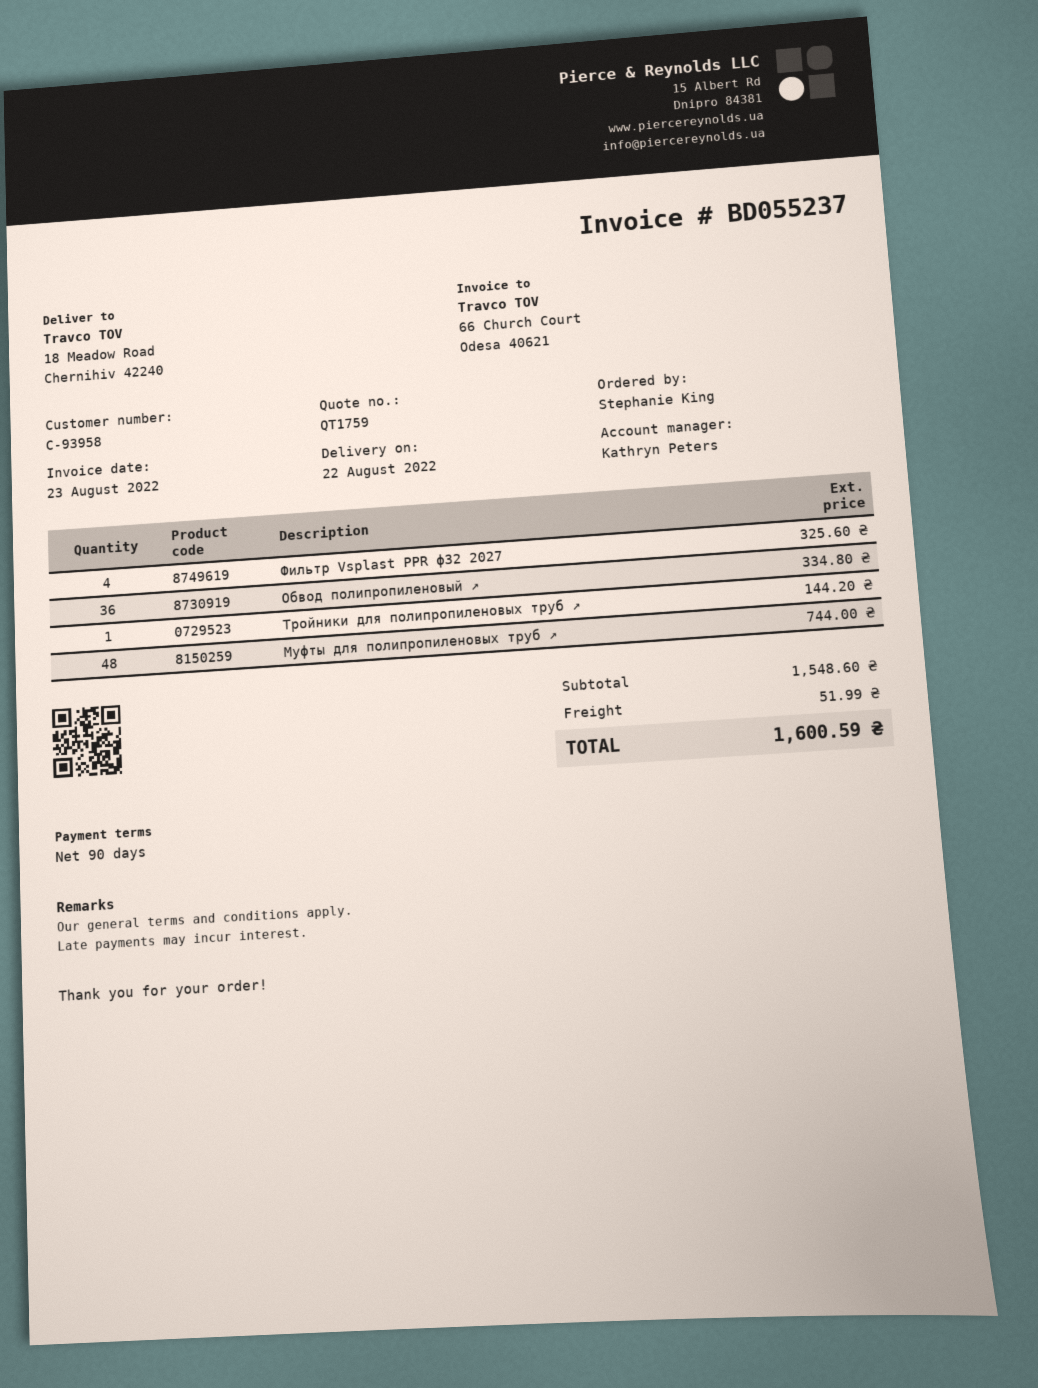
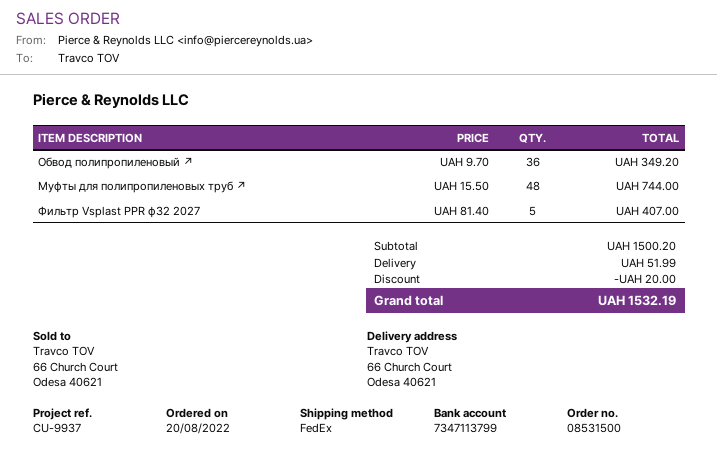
ship to: 18 Meadow Road, Chernihiv 42240 -> 66 Church Court, Odesa 40621
Фильтр Vsplast PPR ф32 2027: 4 for 325.60 -> 5 for 407.00
Обвод полипропиленовый ↗: 36 for 334.80 -> 36 for 349.20
Тройники для полипропиленовых труб ↗: 1 for 144.20 -> none
subtotal: 1548.60 -> 1500.20
discount: none -> 20.00
total: 1600.59 -> 1532.19

